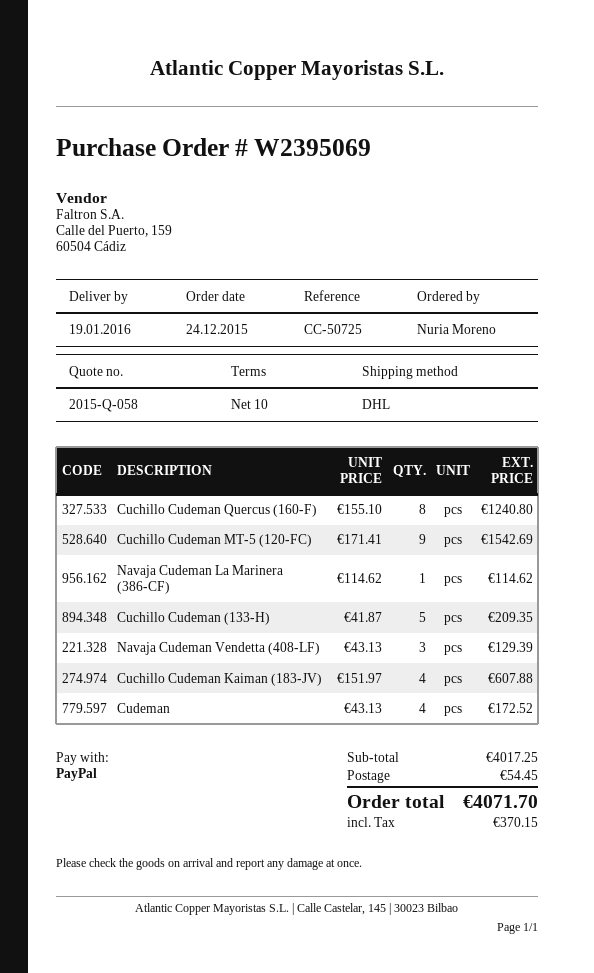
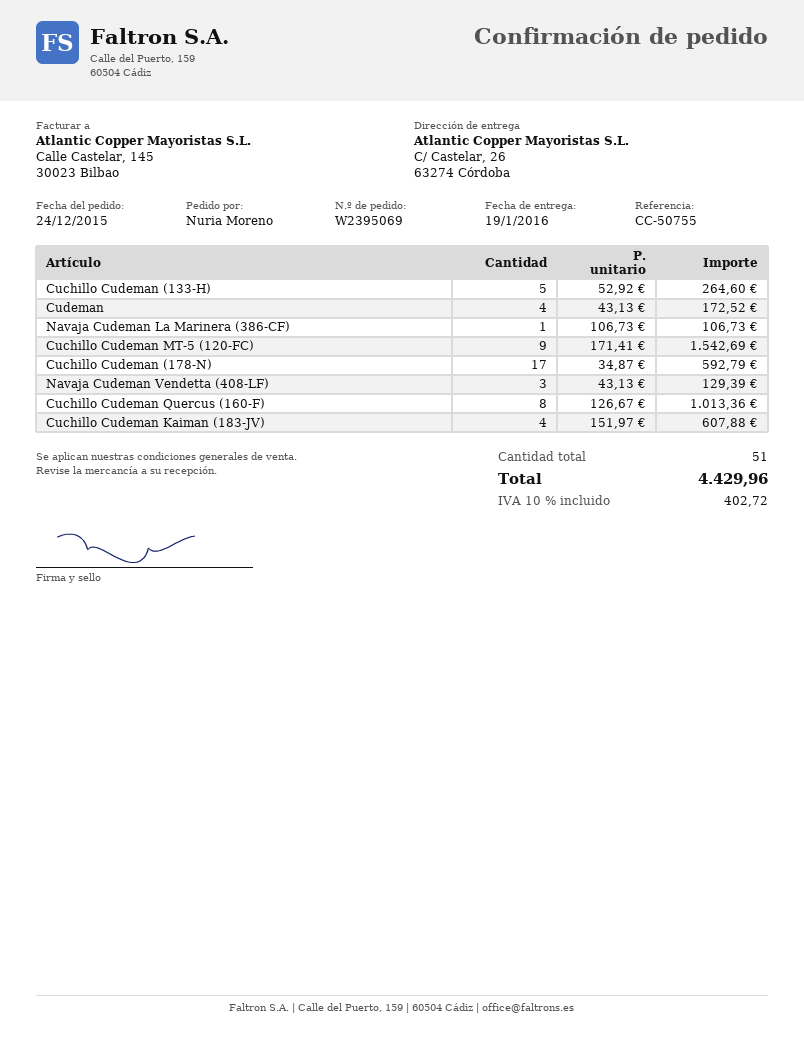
reference: CC-50725 -> CC-50755
Cuchillo Cudeman Quercus (160-F): 8 x 155.10 = 1240.80 -> 8 x 126.67 = 1013.36
Navaja Cudeman La Marinera (386-CF): 1 x 114.62 = 114.62 -> 1 x 106.73 = 106.73
Cuchillo Cudeman (133-H): 5 x 41.87 = 209.35 -> 5 x 52.92 = 264.60
Cuchillo Cudeman (178-N): none -> 17 x 34.87 = 592.79
shipping: 54.45 -> none
tax: 370.15 -> 402.72
total: 4071.70 -> 4429.96

